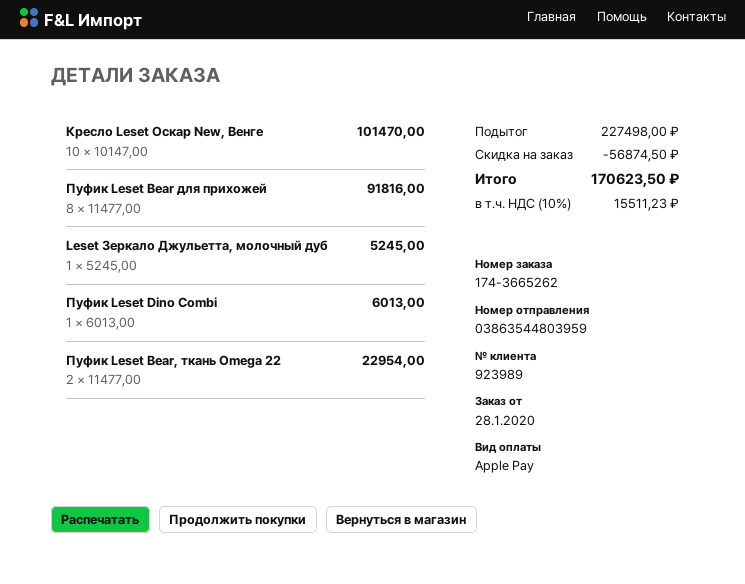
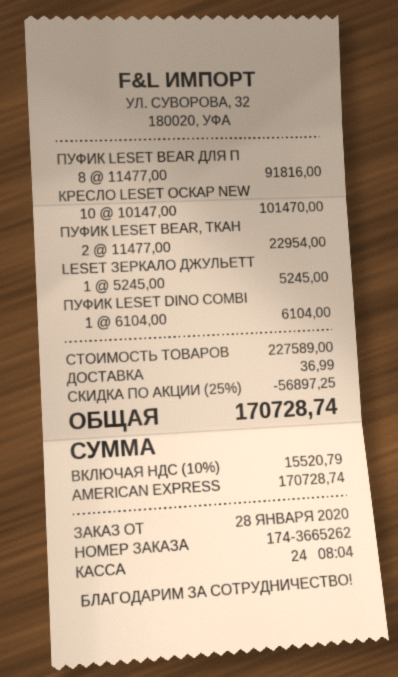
payment method: Apple Pay -> American Express
Пуфик Leset Dino Combi: 1 x 6013.00 = 6013.00 -> 1 x 6104.00 = 6104.00
subtotal: 227498.00 -> 227589.00
discount: 56874.50 -> 56897.25
shipping: none -> 36.99
tax: 10% = 15511.23 -> 10% = 15520.79
total: 170623.50 -> 170728.74

